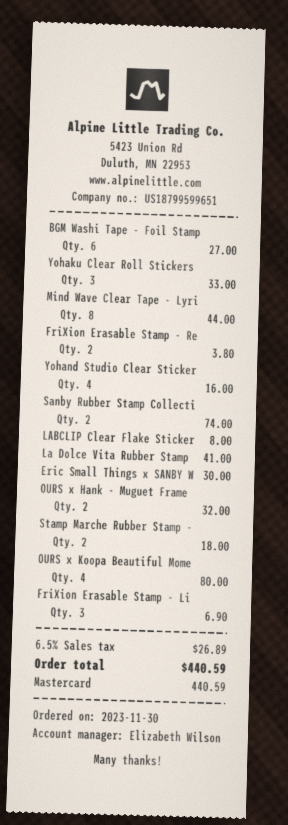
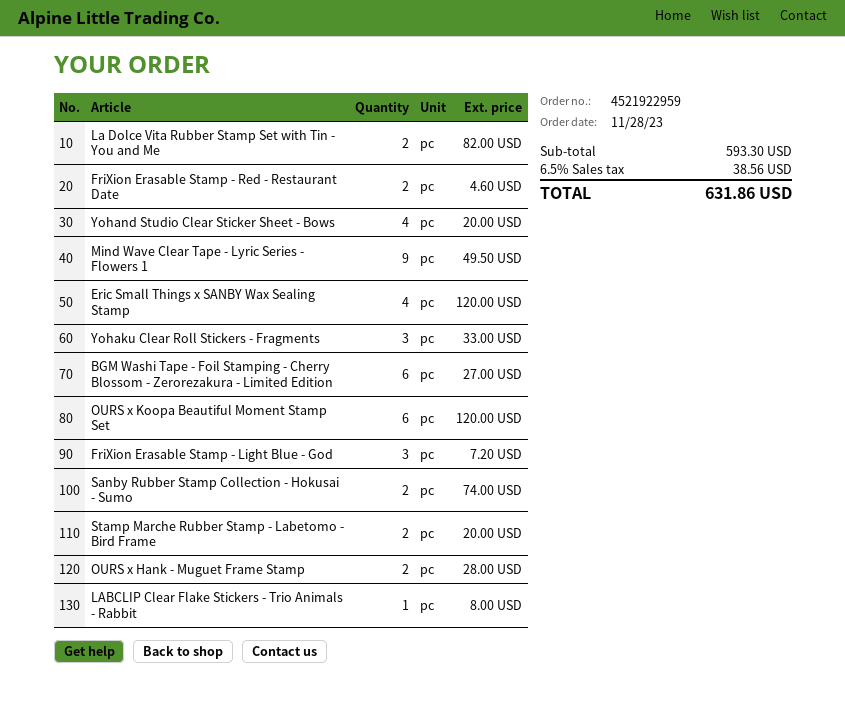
order date: 2023-11-30 -> 2023-11-28
Mind Wave Clear Tape - Lyri: 8 for 44.00 -> 9 for 49.50
FriXion Erasable Stamp - Re: 2 for 3.80 -> 2 for 4.60
Yohand Studio Clear Sticker: 4 for 16.00 -> 4 for 20.00
La Dolce Vita Rubber Stamp: 1 for 41.00 -> 2 for 82.00
Eric Small Things x SANBY W: 1 for 30.00 -> 4 for 120.00
OURS x Hank - Muguet Frame: 2 for 32.00 -> 2 for 28.00
Stamp Marche Rubber Stamp -: 2 for 18.00 -> 2 for 20.00
OURS x Koopa Beautiful Mome: 4 for 80.00 -> 6 for 120.00
FriXion Erasable Stamp - Li: 3 for 6.90 -> 3 for 7.20
tax: 6.5% = 26.89 -> 6.5% = 38.56
total: 440.59 -> 631.86

